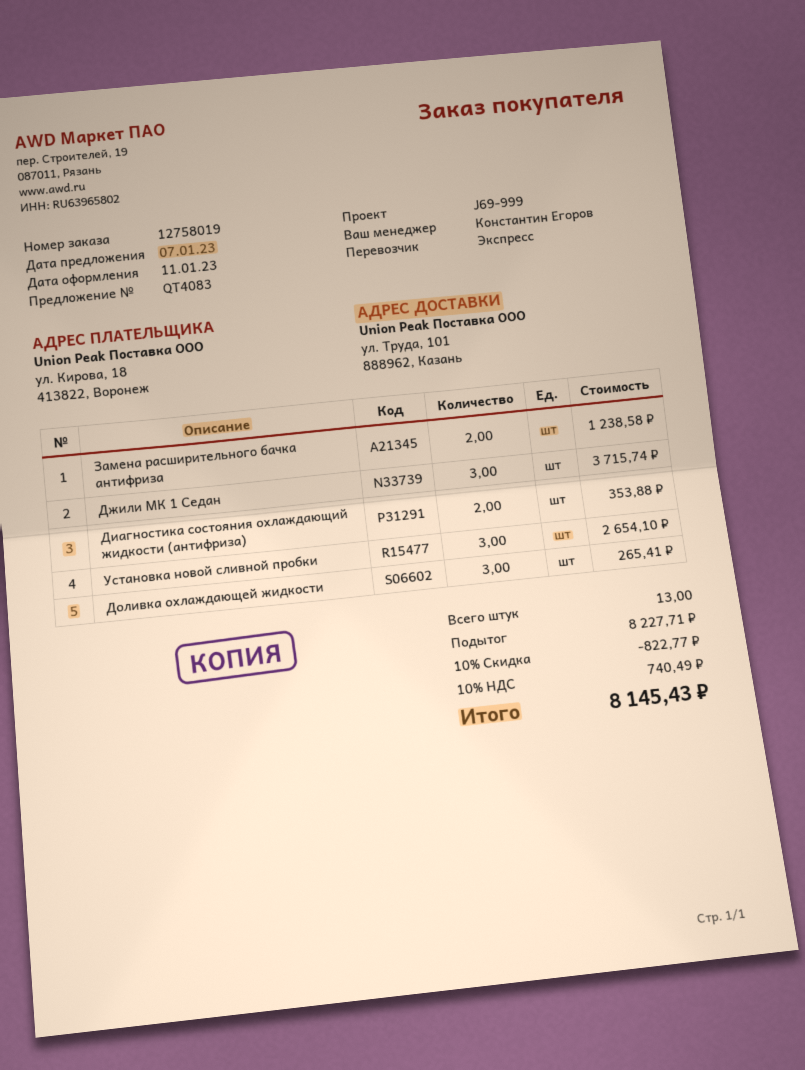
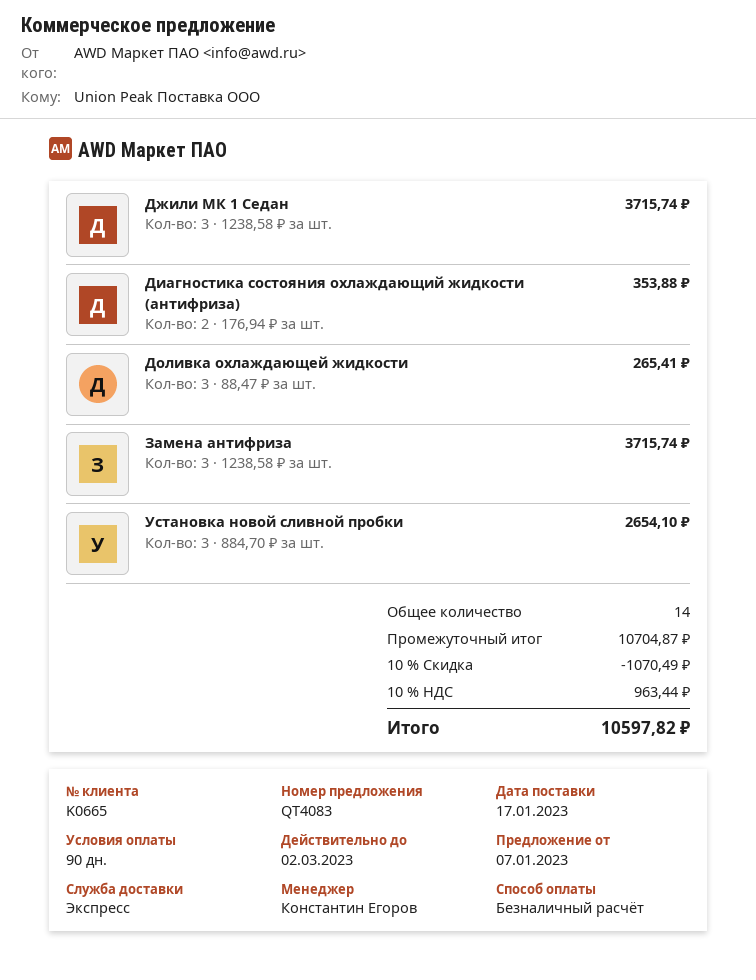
Замена расширительного бачка антифриза: 2 for 1238.58 -> none
Замена антифриза: none -> 3 for 3715.74
total quantity: 13 -> 14
subtotal: 8227.71 -> 10704.87
discount: 10% = 822.77 -> 10% = 1070.49
tax: 10% = 740.49 -> 10% = 963.44
total: 8145.43 -> 10597.82

